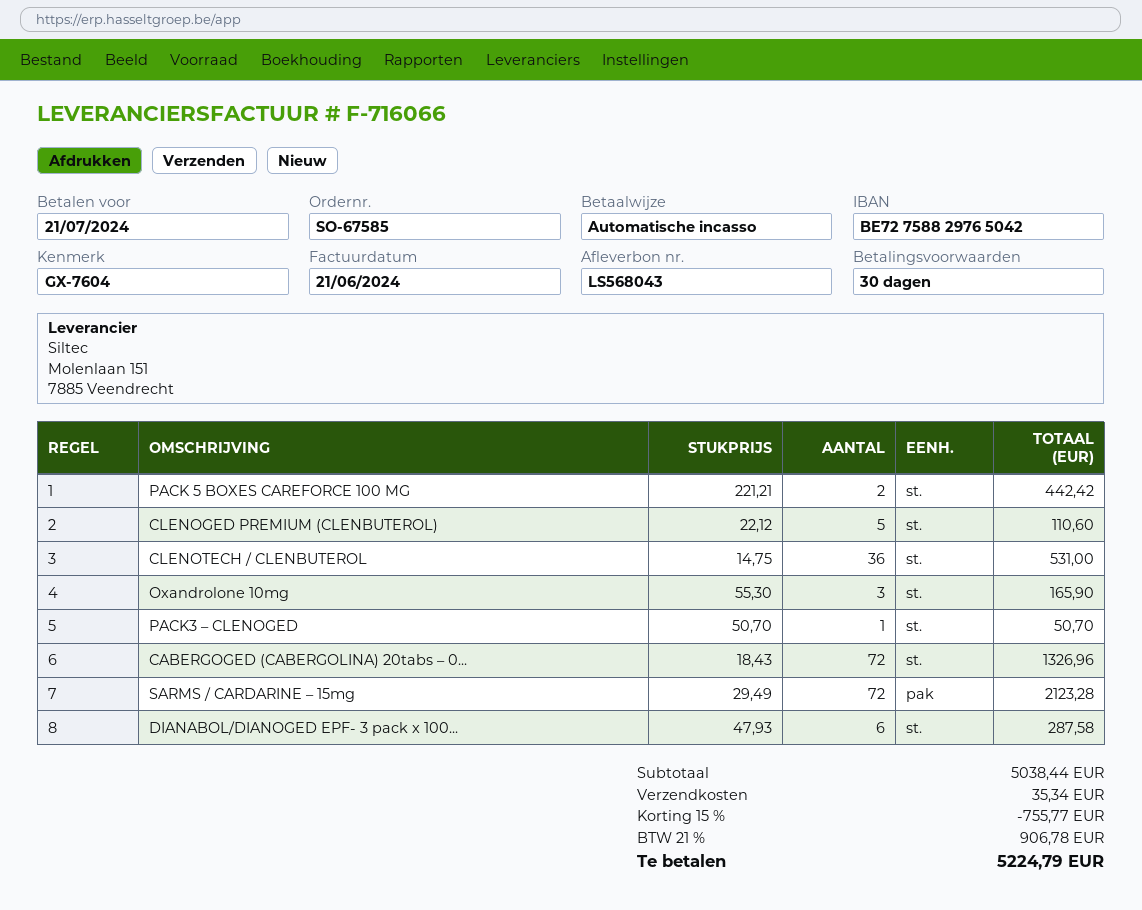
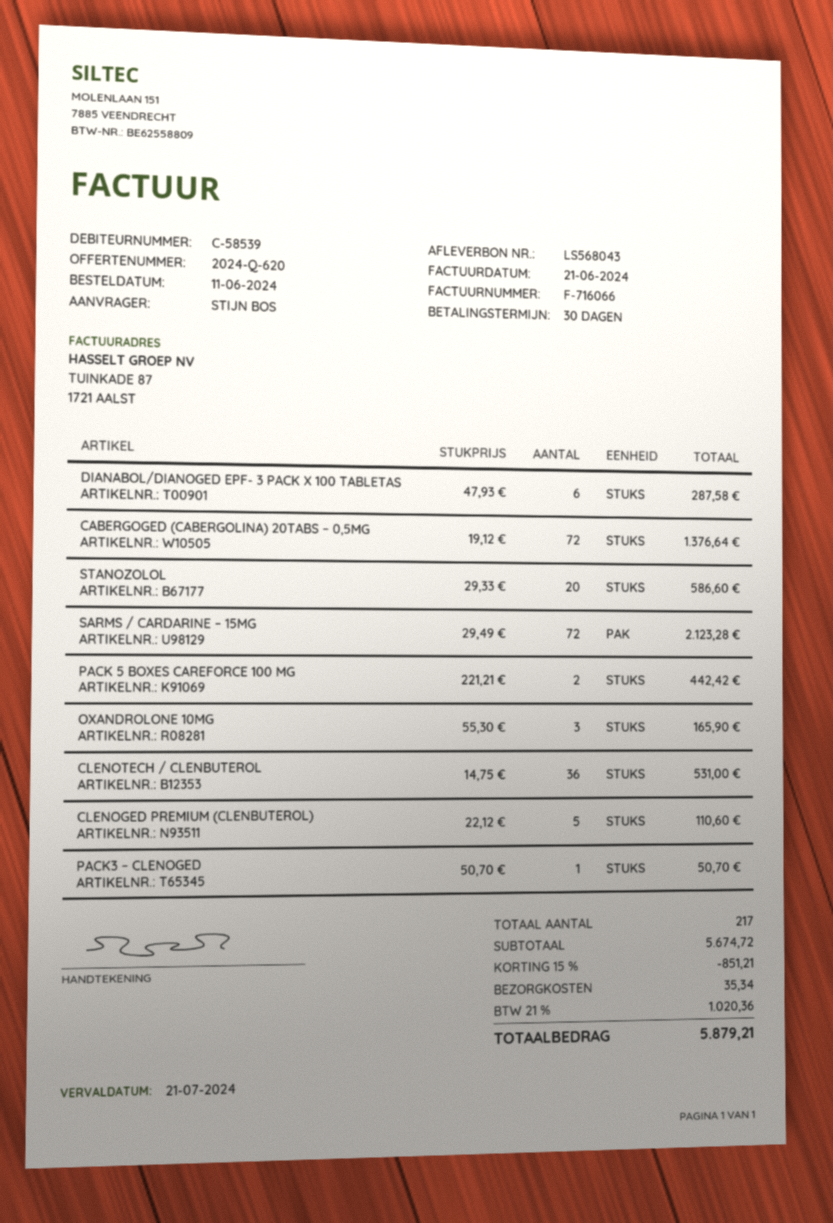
CABERGOGED (CABERGOLINA) 20tabs – 0...: 72 x 18.43 = 1326.96 -> 72 x 19.12 = 1376.64
STANOZOLOL: none -> 20 x 29.33 = 586.60
subtotal: 5038.44 -> 5674.72
discount: 15% = 755.77 -> 15% = 851.21
tax: 21% = 906.78 -> 21% = 1020.36
total: 5224.79 -> 5879.21

